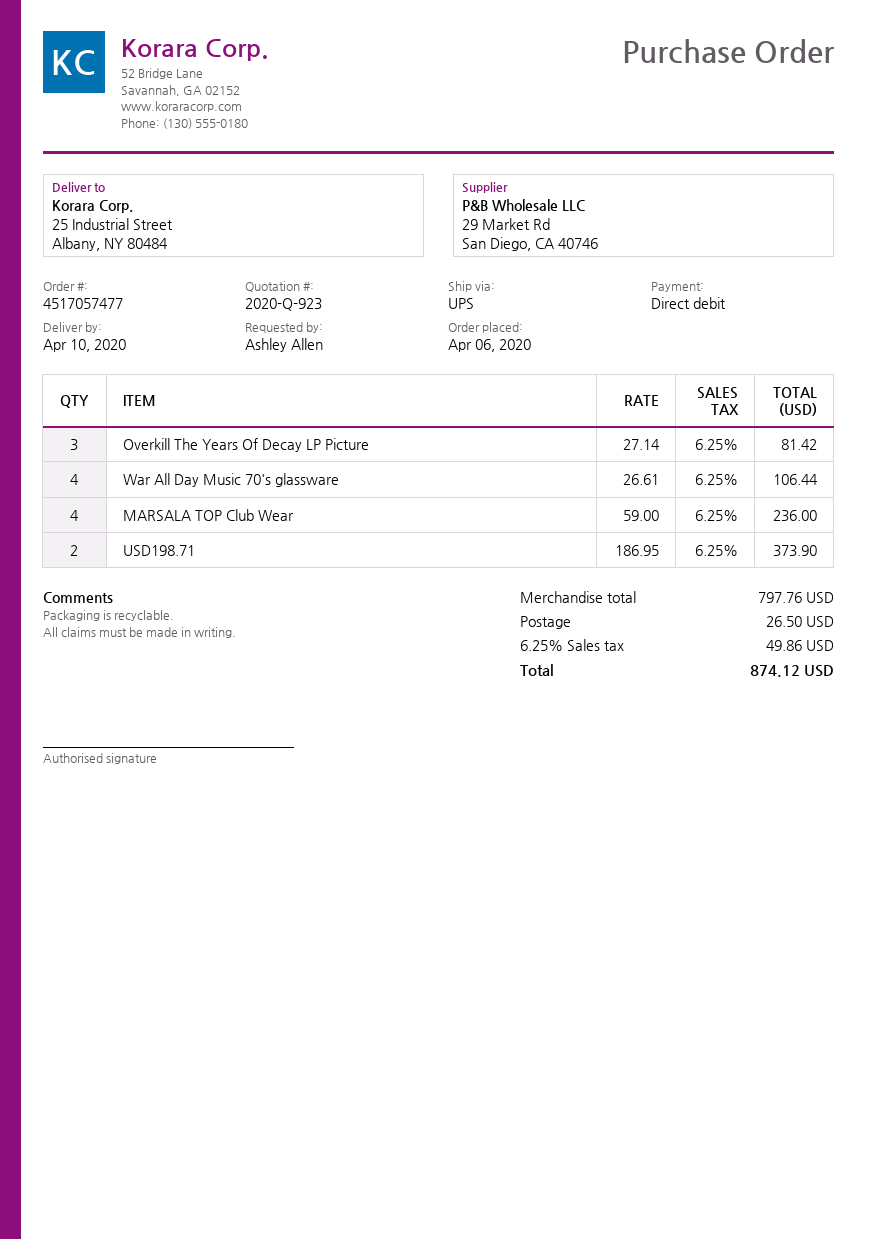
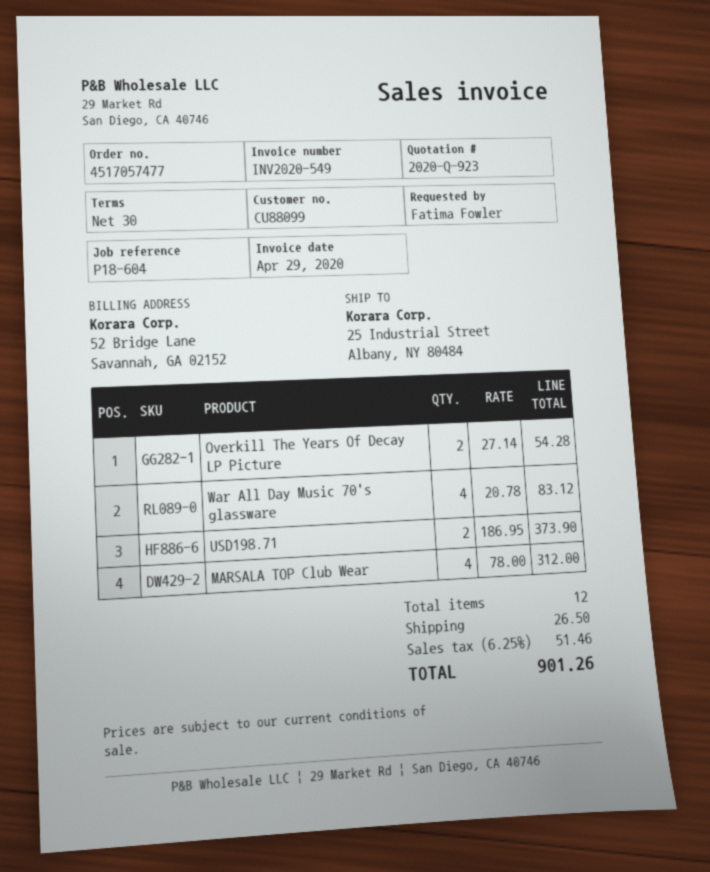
ordered by: Ashley Allen -> Fatima Fowler
Overkill The Years Of Decay LP Picture: 3 x 27.14 = 81.42 -> 2 x 27.14 = 54.28
War All Day Music 70's glassware: 4 x 26.61 = 106.44 -> 4 x 20.78 = 83.12
MARSALA TOP Club Wear: 4 x 59.00 = 236.00 -> 4 x 78.00 = 312.00
tax: 6.25% = 49.86 -> 6.25% = 51.46
total: 874.12 -> 901.26

